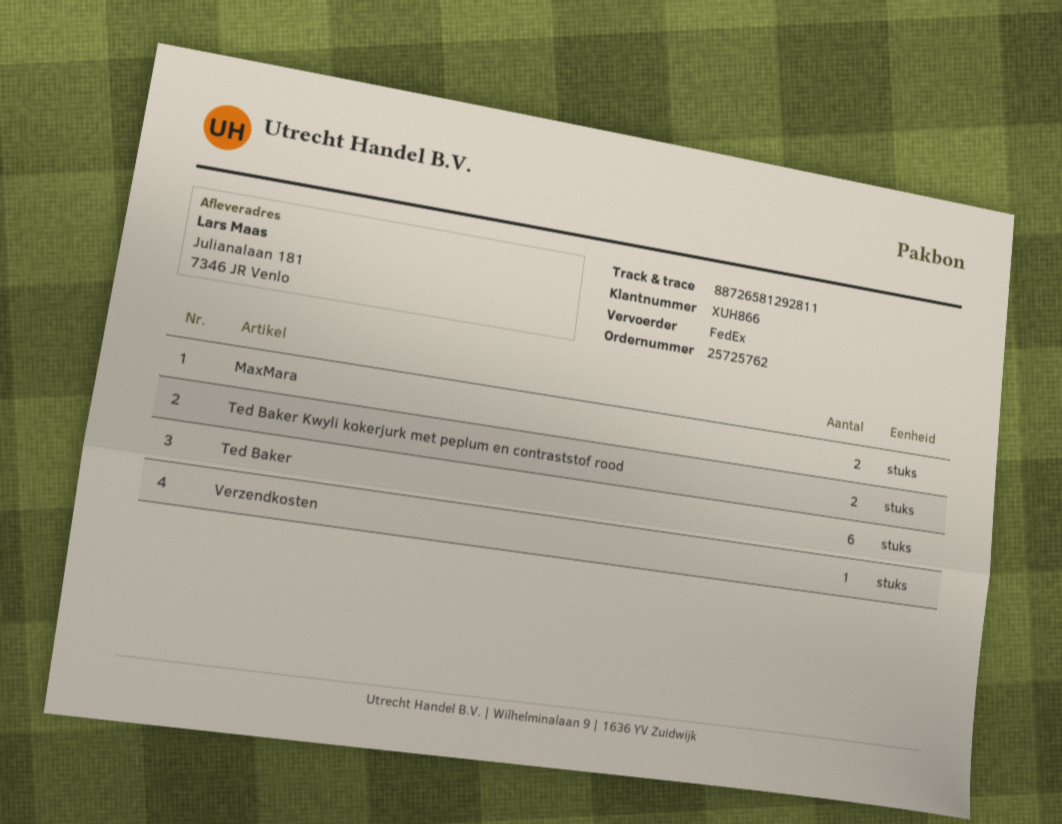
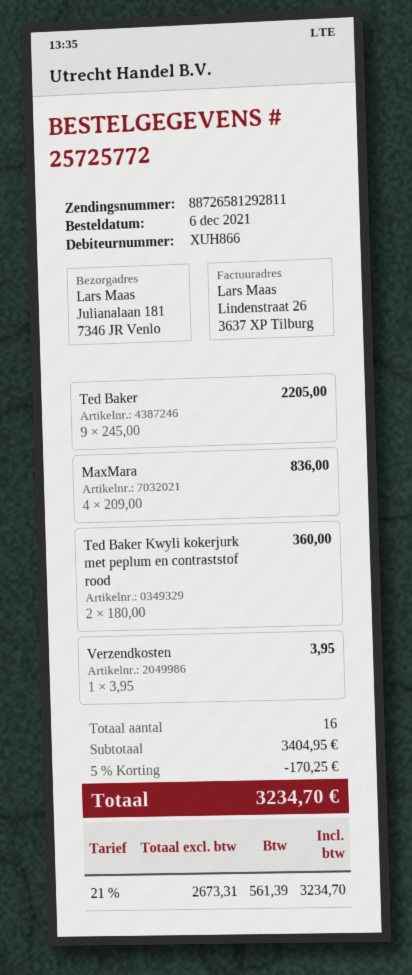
order number: 25725762 -> 25725772
MaxMara: 2 -> 4
Ted Baker: 6 -> 9

